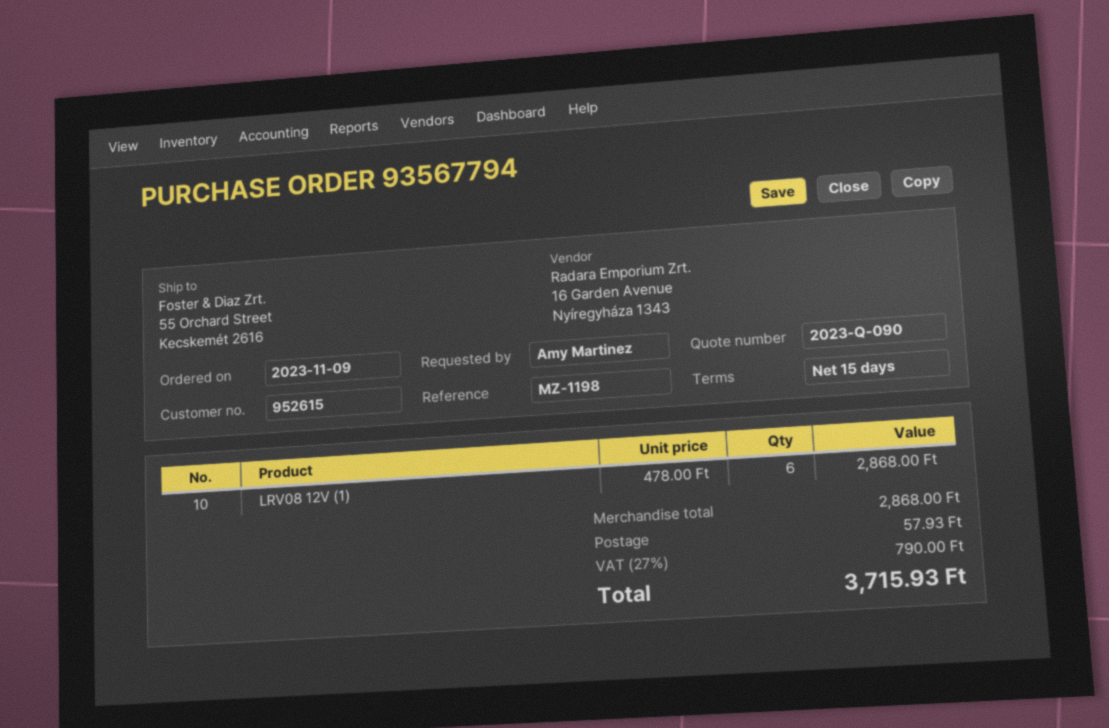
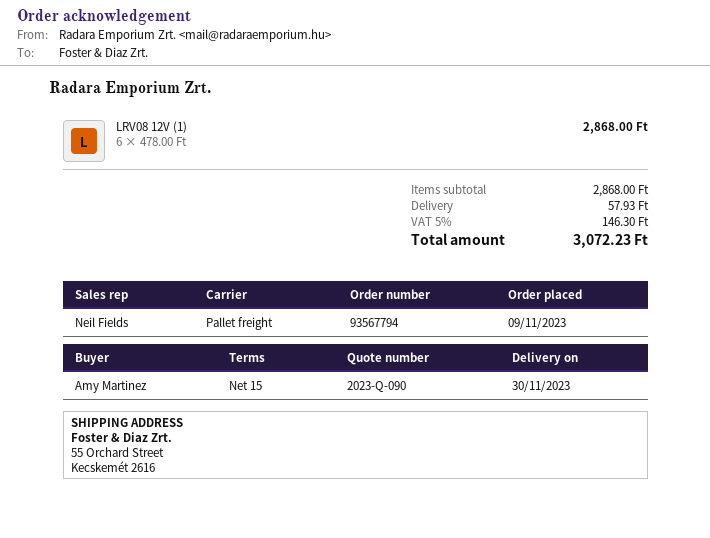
tax: 27% = 790.00 -> 5% = 146.30
total: 3715.93 -> 3072.23

